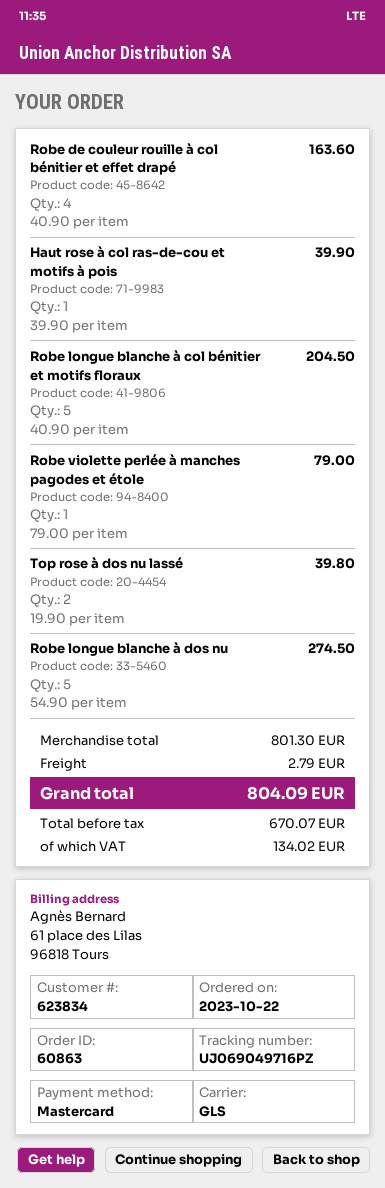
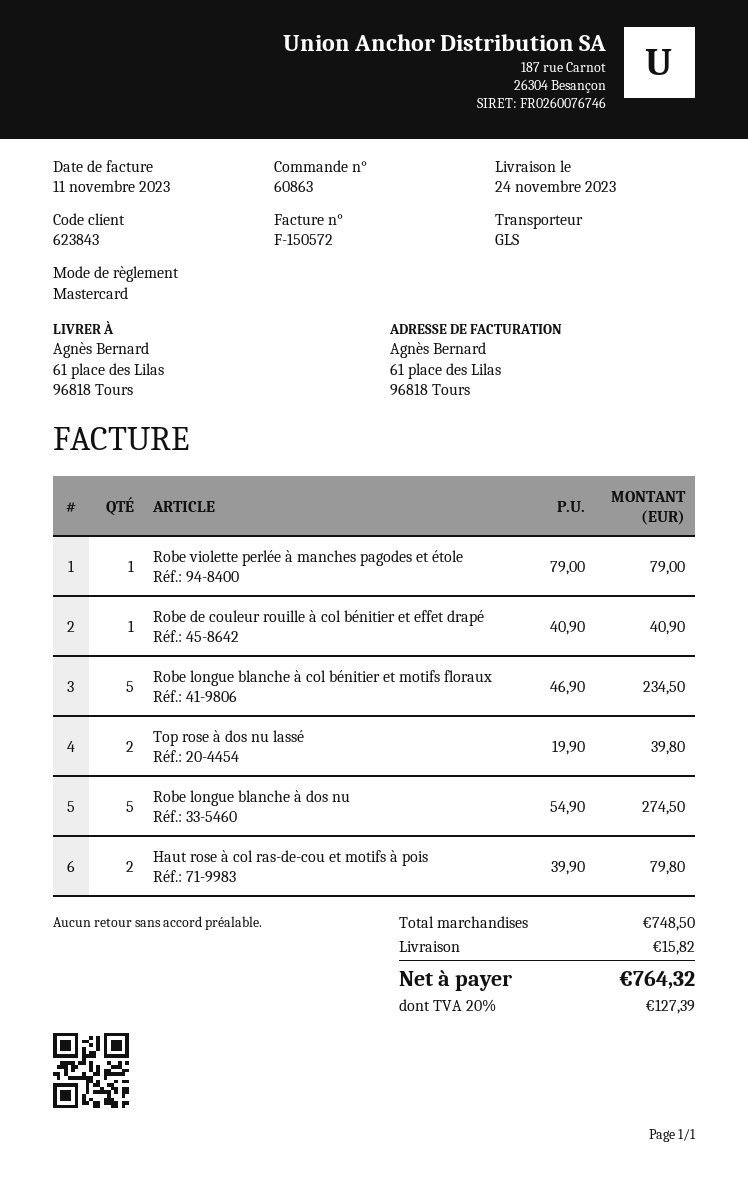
customer number: 623834 -> 623843
Robe de couleur rouille à col bénitier et effet drapé: 4 x 40.90 = 163.60 -> 1 x 40.90 = 40.90
Haut rose à col ras-de-cou et motifs à pois: 1 x 39.90 = 39.90 -> 2 x 39.90 = 79.80
Robe longue blanche à col bénitier et motifs floraux: 5 x 40.90 = 204.50 -> 5 x 46.90 = 234.50
subtotal: 801.30 -> 748.50
shipping: 2.79 -> 15.82
tax: 134.02 -> 127.39
total: 804.09 -> 764.32

